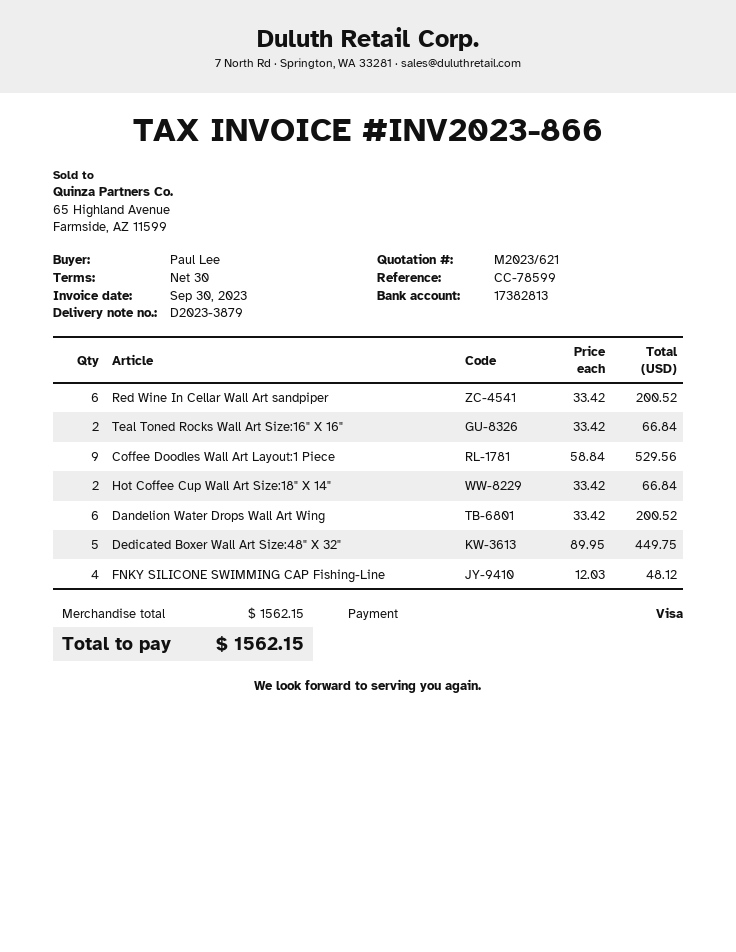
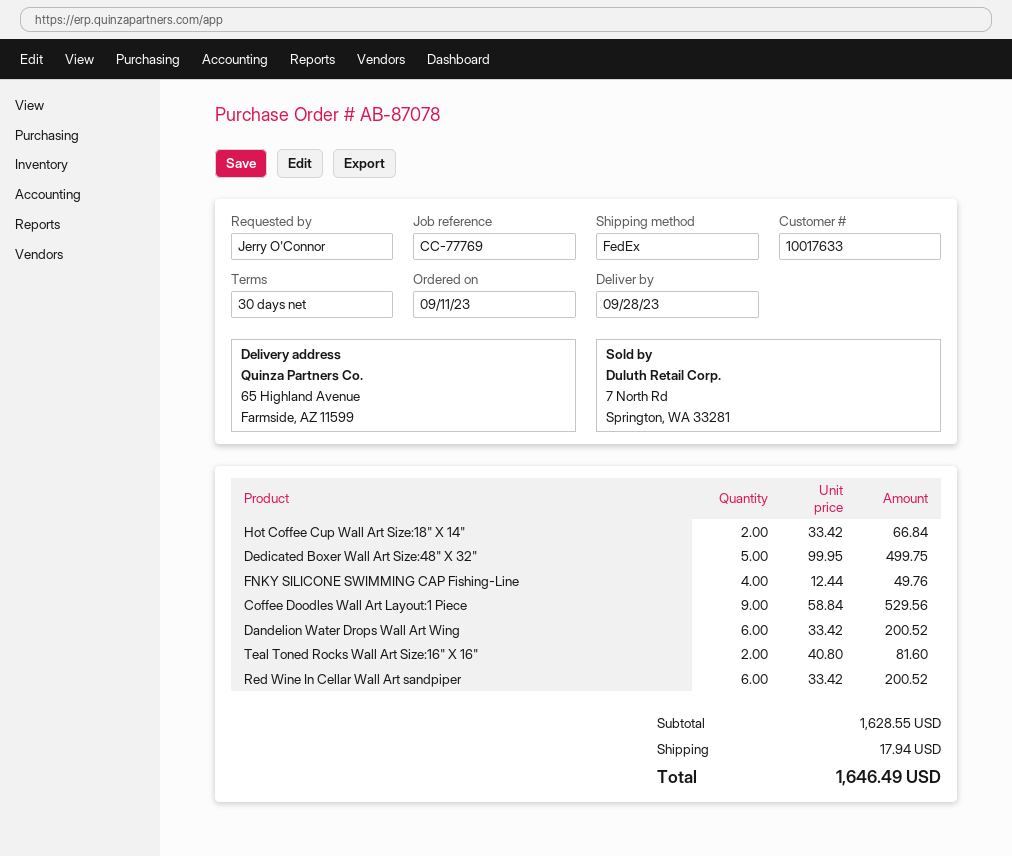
reference: CC-78599 -> CC-77769
ordered by: Paul Lee -> Jerry O'Connor
Teal Toned Rocks Wall Art Size:16" X 16": 2 x 33.42 = 66.84 -> 2 x 40.80 = 81.60
Dedicated Boxer Wall Art Size:48" X 32": 5 x 89.95 = 449.75 -> 5 x 99.95 = 499.75
FNKY SILICONE SWIMMING CAP Fishing-Line: 4 x 12.03 = 48.12 -> 4 x 12.44 = 49.76
subtotal: 1562.15 -> 1628.55
shipping: none -> 17.94
total: 1562.15 -> 1646.49

